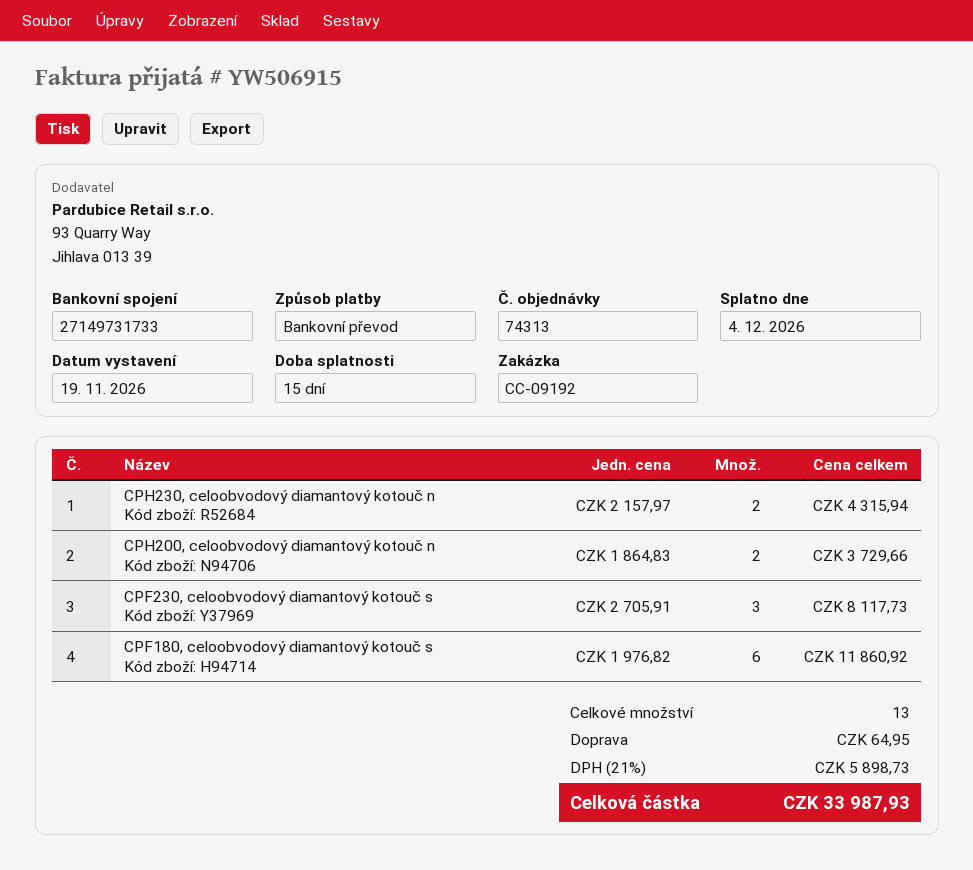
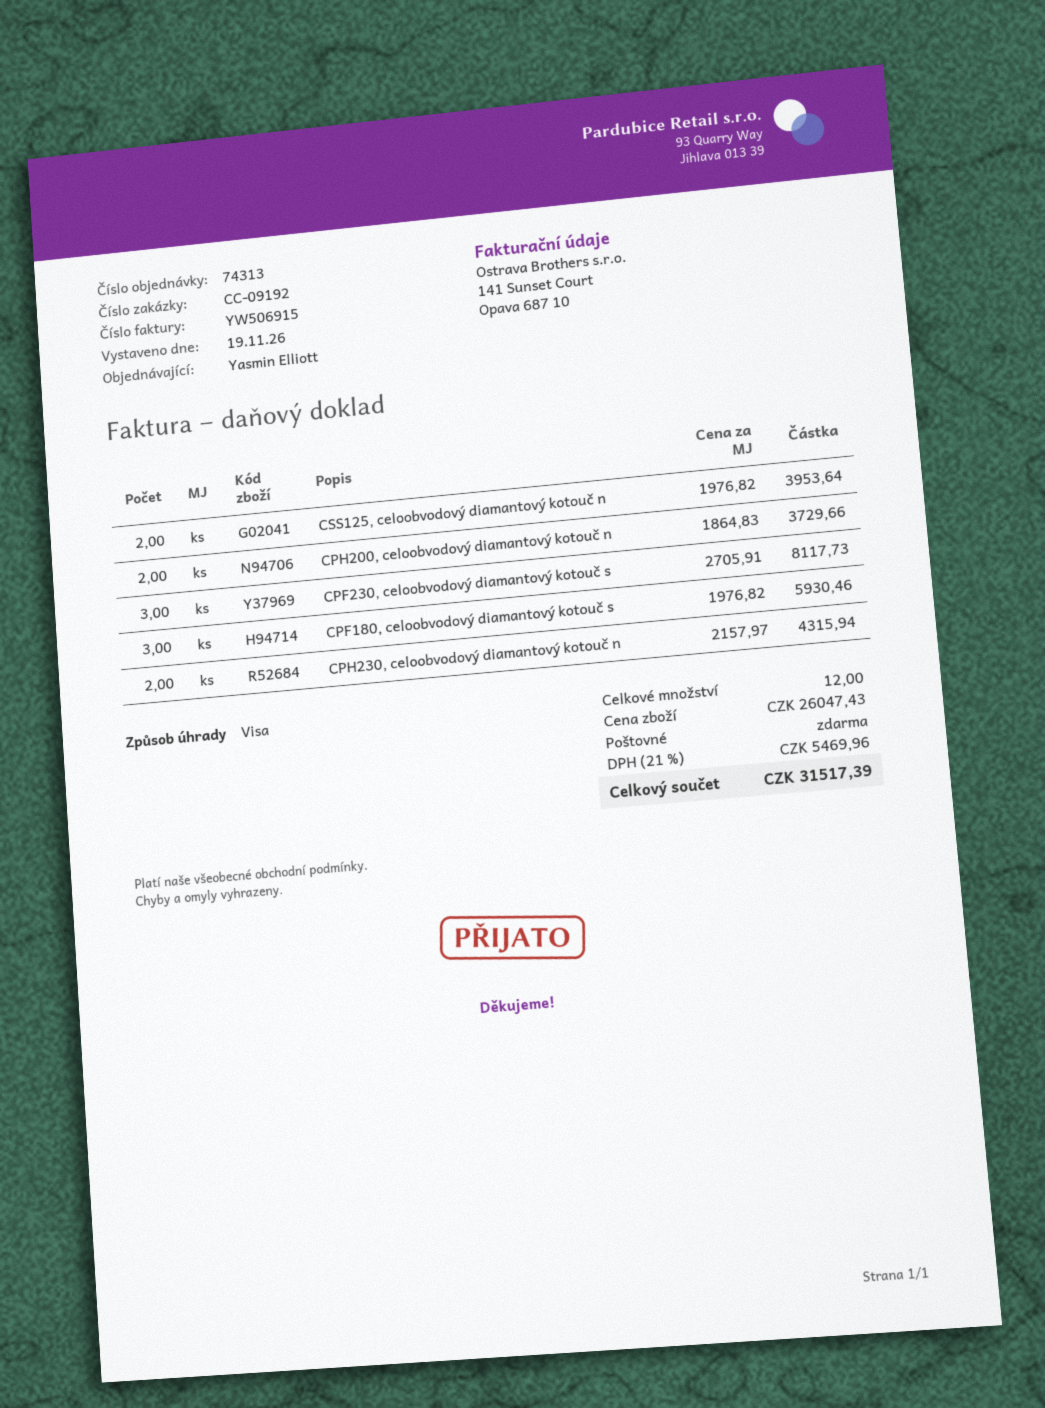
payment method: bank transfer -> Visa
CPF180, celoobvodový diamantový kotouč s: 6 x 1976.82 = 11860.92 -> 3 x 1976.82 = 5930.46
CSS125, celoobvodový diamantový kotouč n: none -> 2 x 1976.82 = 3953.64
total quantity: 13 -> 12
shipping: 64.95 -> 0.00
tax: 21% = 5898.73 -> 21% = 5469.96
total: 33987.93 -> 31517.39

